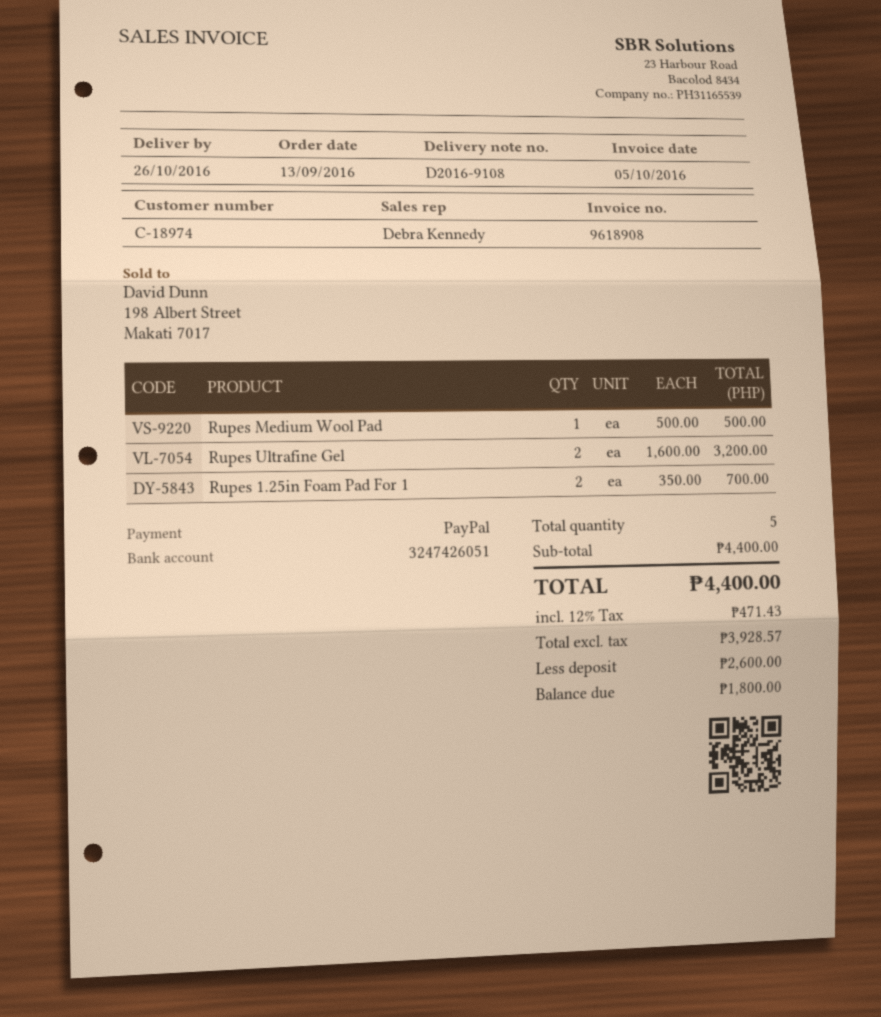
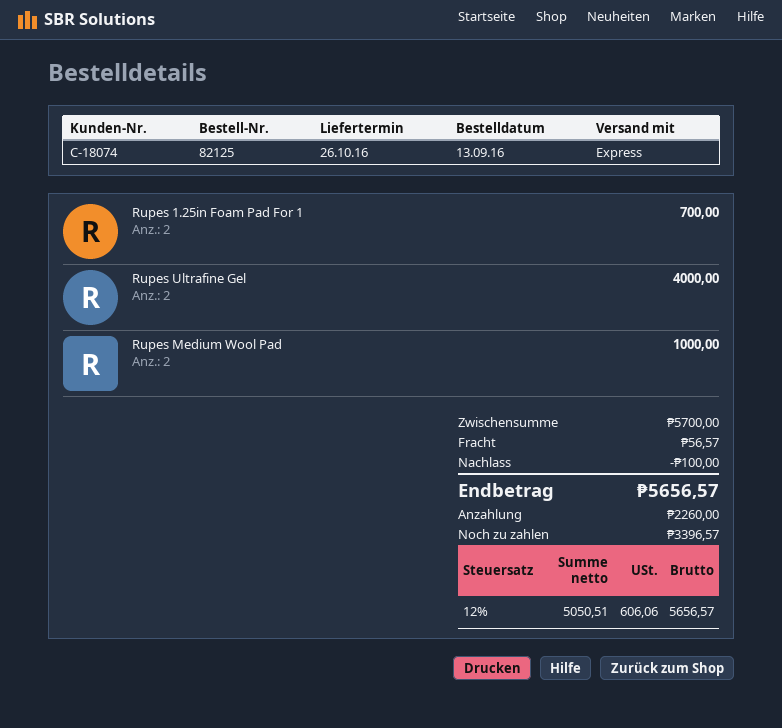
customer number: C-18974 -> C-18074
Rupes Medium Wool Pad: 1 for 500.00 -> 2 for 1000.00
Rupes Ultrafine Gel: 2 for 3200.00 -> 2 for 4000.00
subtotal: 4400.00 -> 5700.00
discount: none -> 100.00
shipping: none -> 56.57
net: 3928.57 -> 5050.51
tax: 12% = 471.43 -> 12% = 606.06
total: 4400.00 -> 5656.57
deposit: 2600.00 -> 2260.00
balance: 1800.00 -> 3396.57

